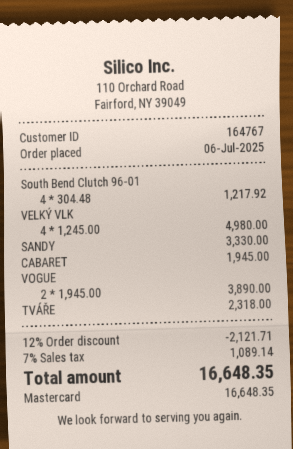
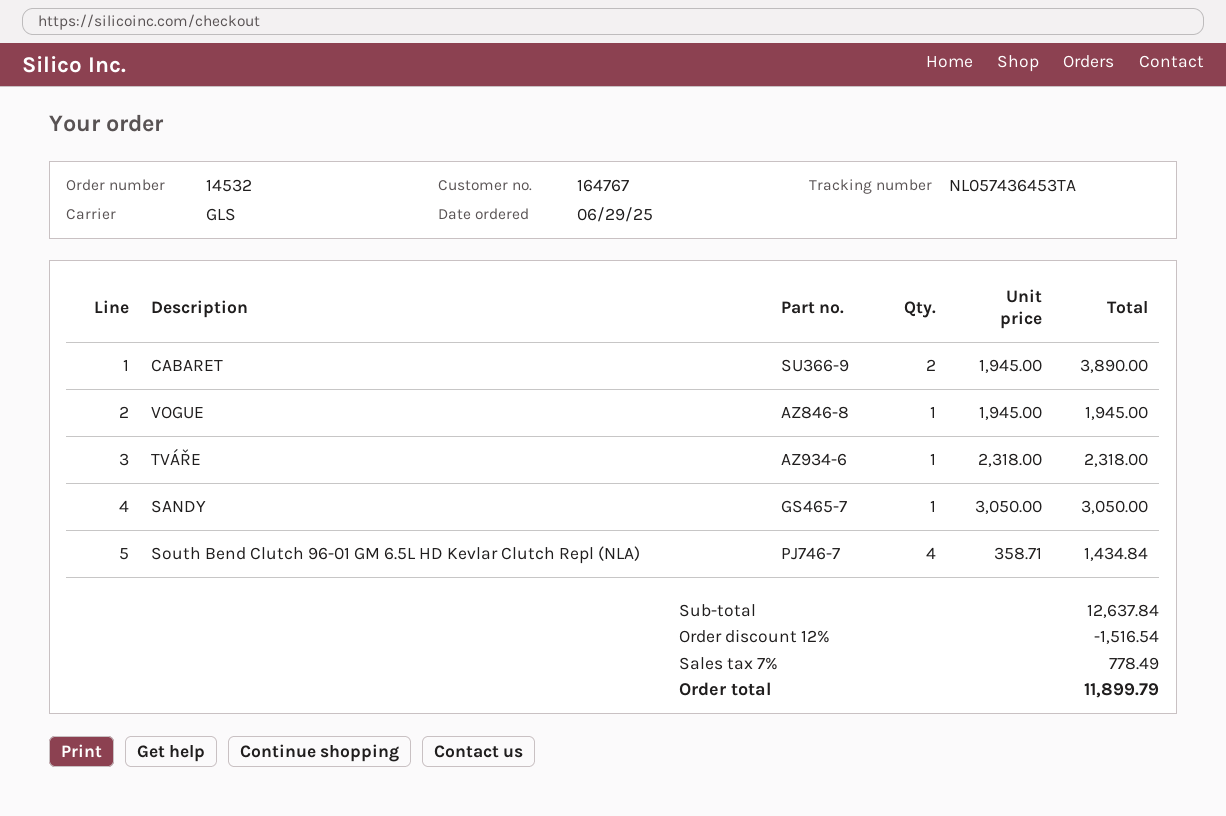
order date: 2025-07-06 -> 2025-06-29
South Bend Clutch 96-01: 4 x 304.48 = 1217.92 -> 4 x 358.71 = 1434.84
VELKÝ VLK: 4 x 1245.00 = 4980.00 -> none
SANDY: 1 x 3330.00 = 3330.00 -> 1 x 3050.00 = 3050.00
CABARET: 1 x 1945.00 = 1945.00 -> 2 x 1945.00 = 3890.00
VOGUE: 2 x 1945.00 = 3890.00 -> 1 x 1945.00 = 1945.00
discount: 12% = 2121.71 -> 12% = 1516.54
tax: 7% = 1089.14 -> 7% = 778.49
total: 16648.35 -> 11899.79

